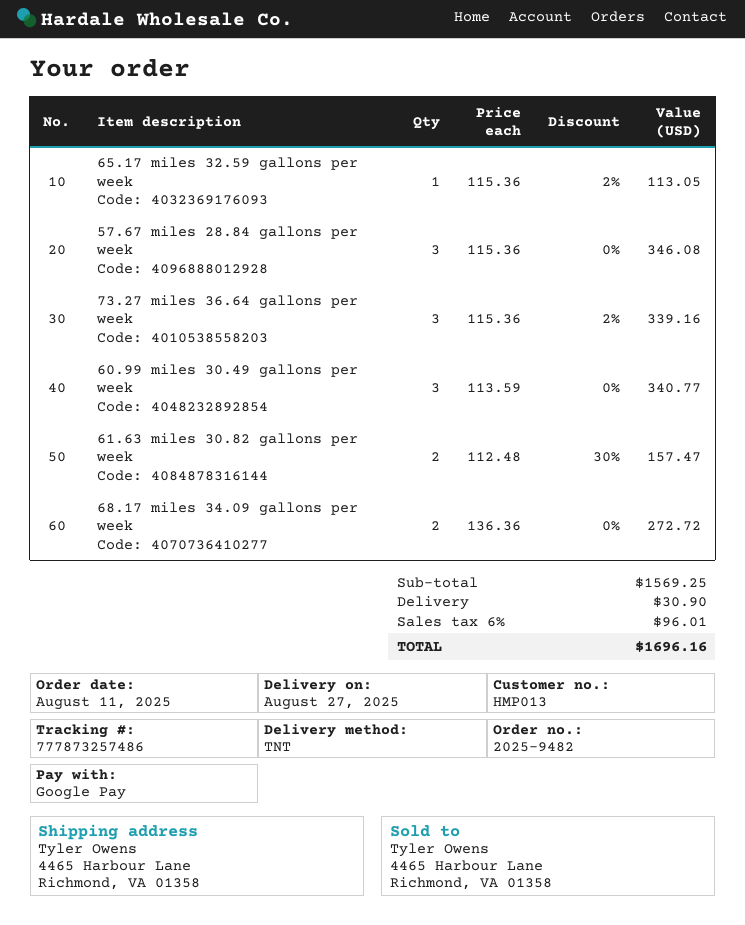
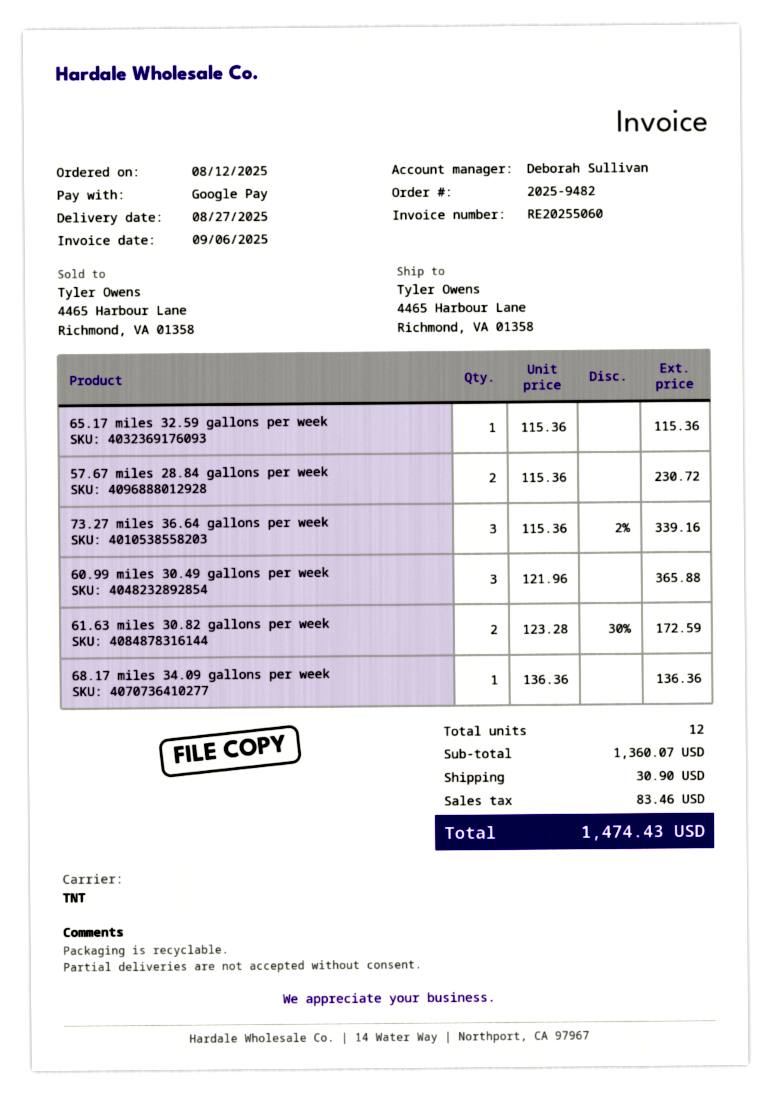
order date: 2025-08-11 -> 2025-08-12
65.17 miles 32.59 gallons per week: 1 x 115.36 - 2% = 113.05 -> 1 x 115.36 = 115.36
57.67 miles 28.84 gallons per week: 3 x 115.36 = 346.08 -> 2 x 115.36 = 230.72
60.99 miles 30.49 gallons per week: 3 x 113.59 = 340.77 -> 3 x 121.96 = 365.88
61.63 miles 30.82 gallons per week: 2 x 112.48 - 30% = 157.47 -> 2 x 123.28 - 30% = 172.59
68.17 miles 34.09 gallons per week: 2 x 136.36 = 272.72 -> 1 x 136.36 = 136.36
subtotal: 1569.25 -> 1360.07
tax: 96.01 -> 83.46
total: 1696.16 -> 1474.43

